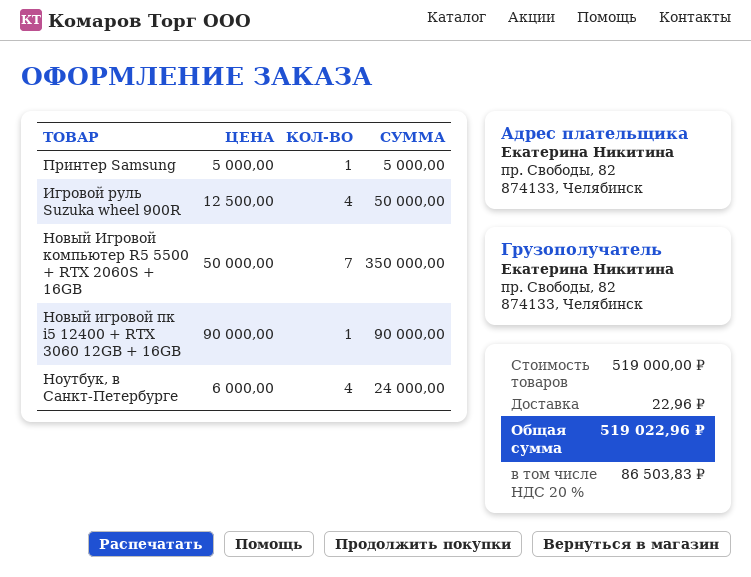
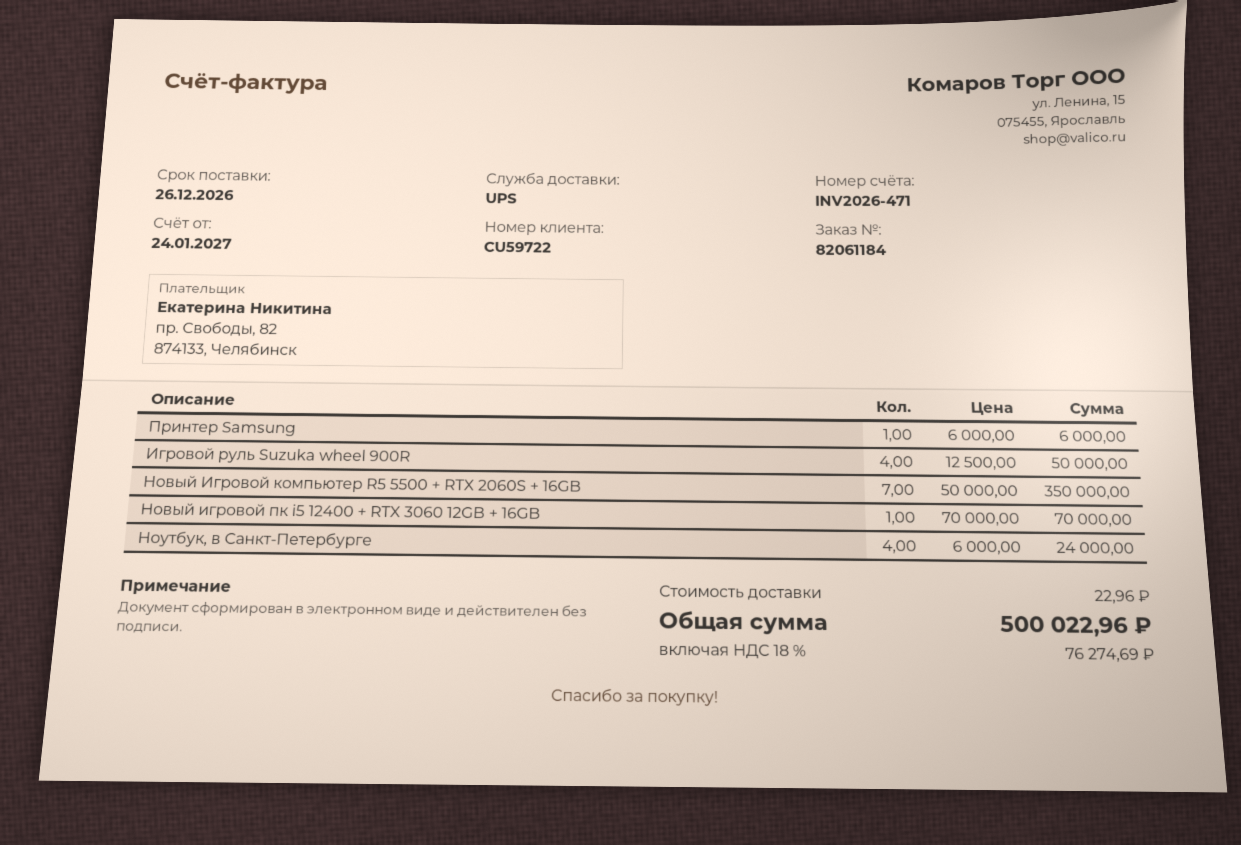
Принтер Samsung: 1 x 5000.00 = 5000.00 -> 1 x 6000.00 = 6000.00
Новый игровой пк i5 12400 + RTX 3060 12GB + 16GB: 1 x 90000.00 = 90000.00 -> 1 x 70000.00 = 70000.00
tax: 20% = 86503.83 -> 18% = 76274.69
total: 519022.96 -> 500022.96

